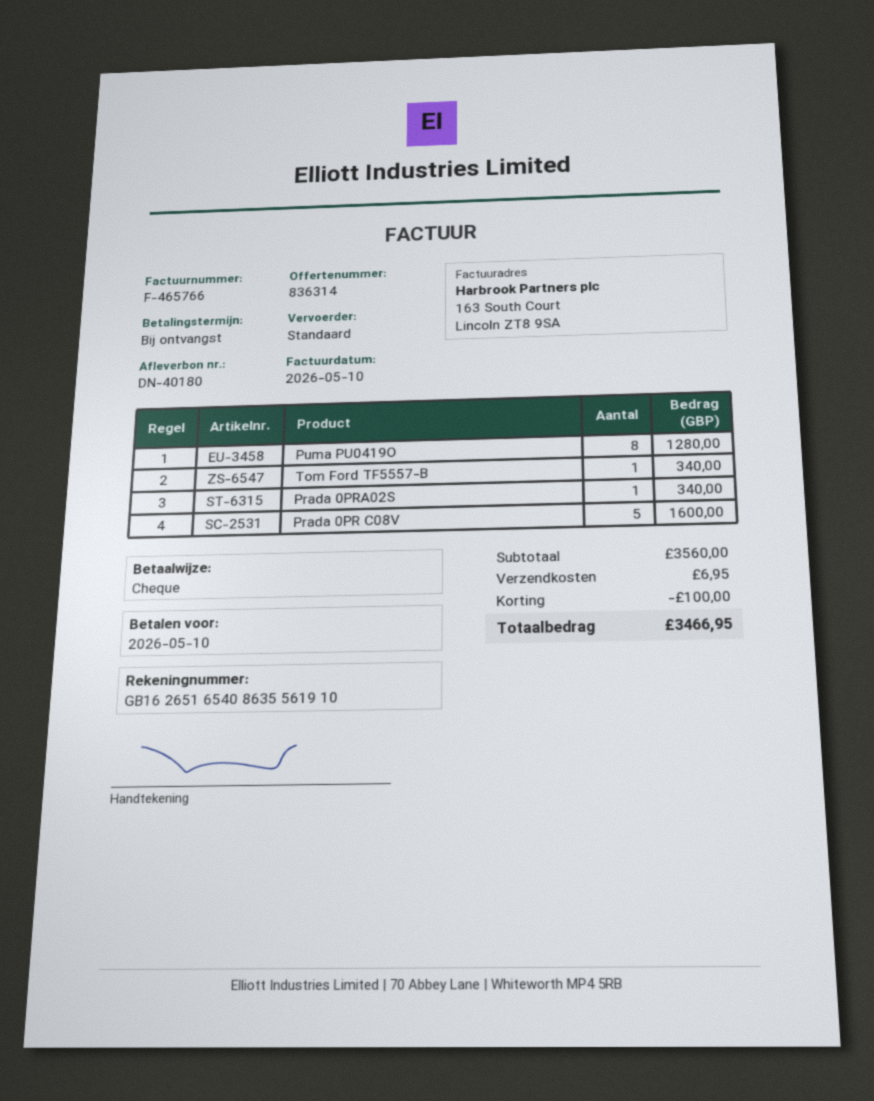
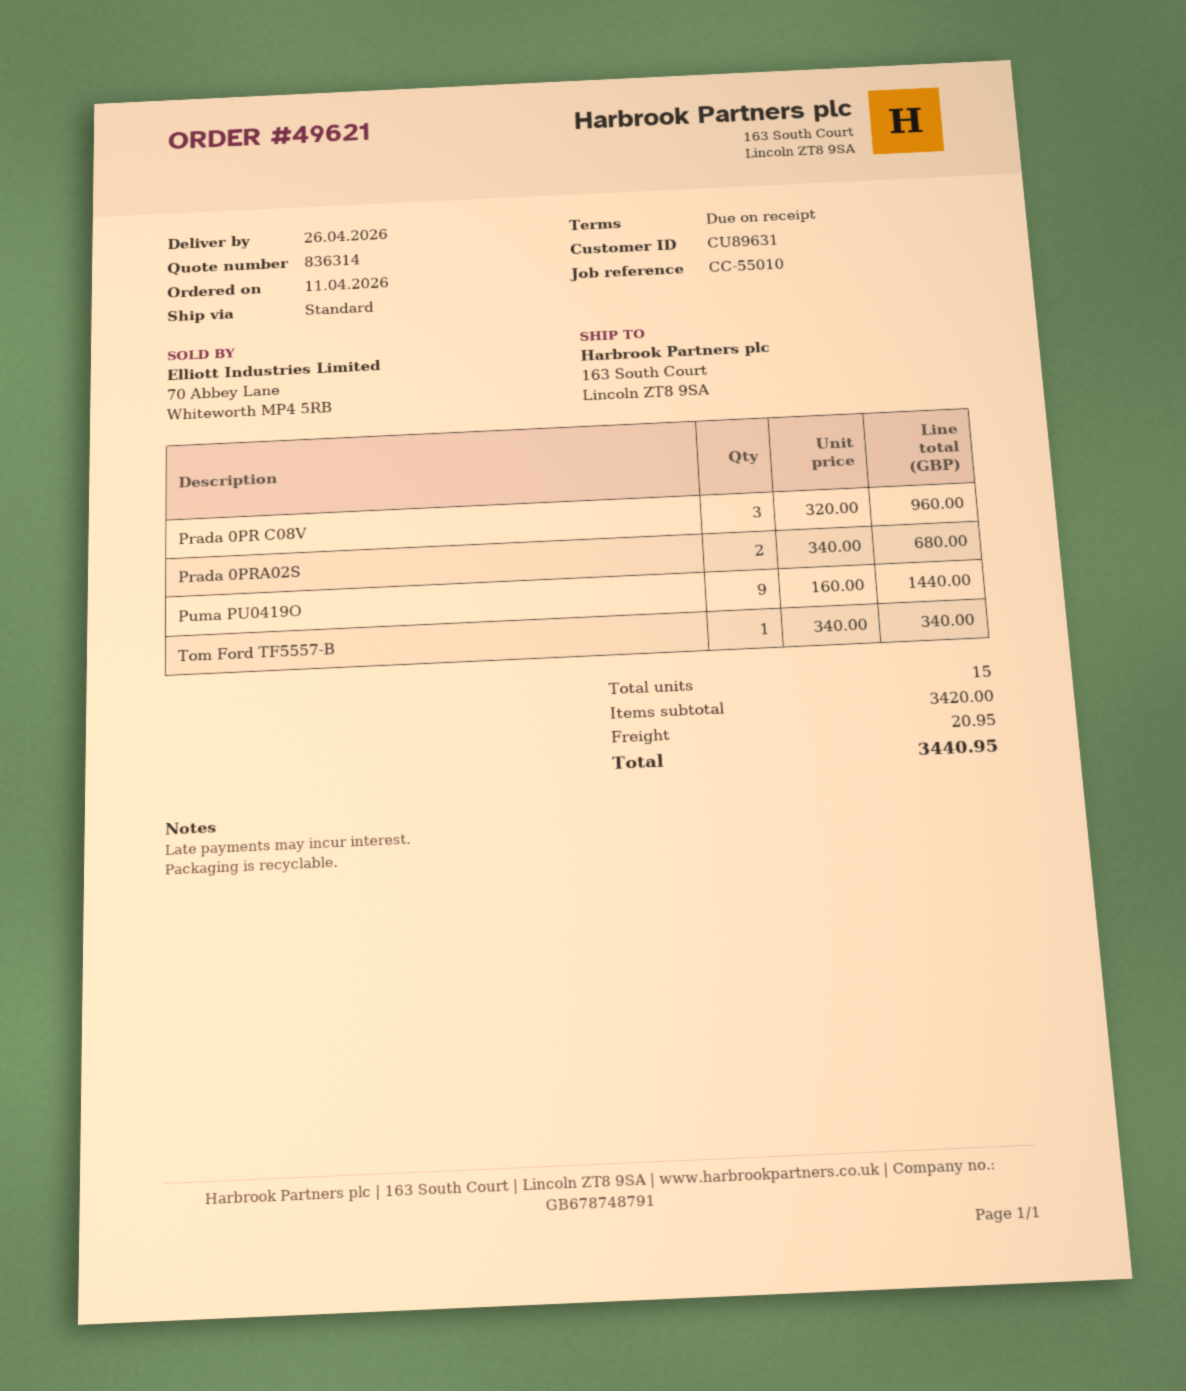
Puma PU0419O: 8 for 1280.00 -> 9 for 1440.00
Prada 0PRA02S: 1 for 340.00 -> 2 for 680.00
Prada 0PR C08V: 5 for 1600.00 -> 3 for 960.00
subtotal: 3560.00 -> 3420.00
discount: 100.00 -> none
shipping: 6.95 -> 20.95
total: 3466.95 -> 3440.95

